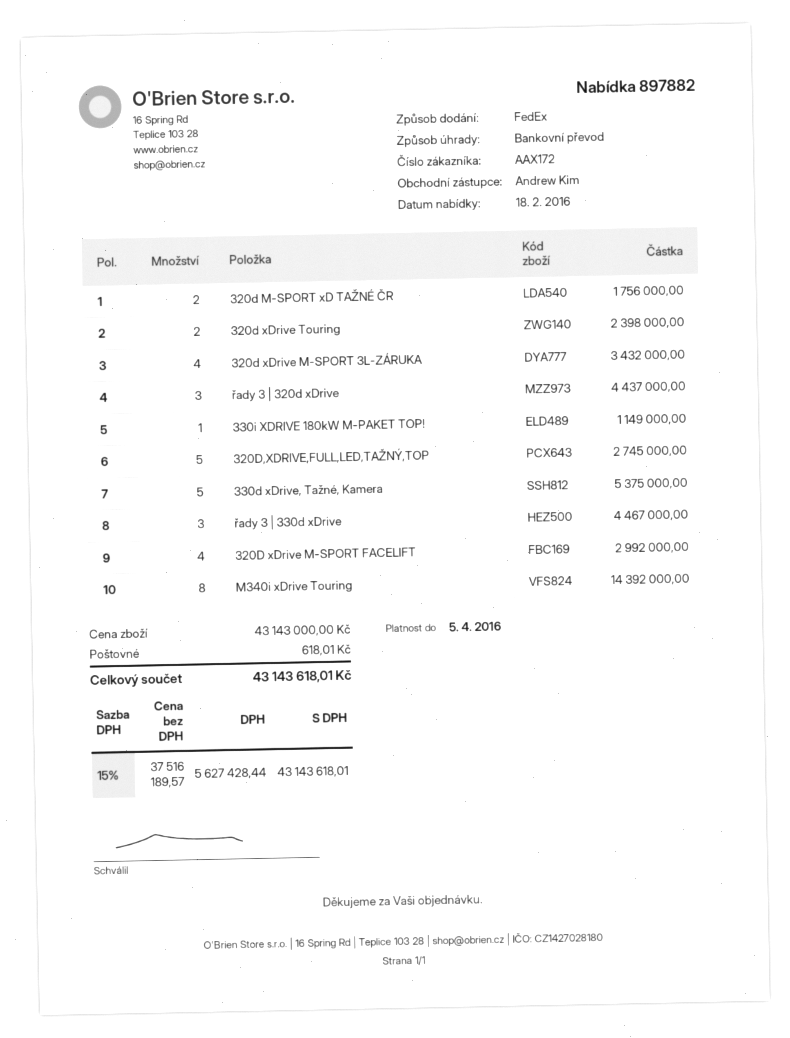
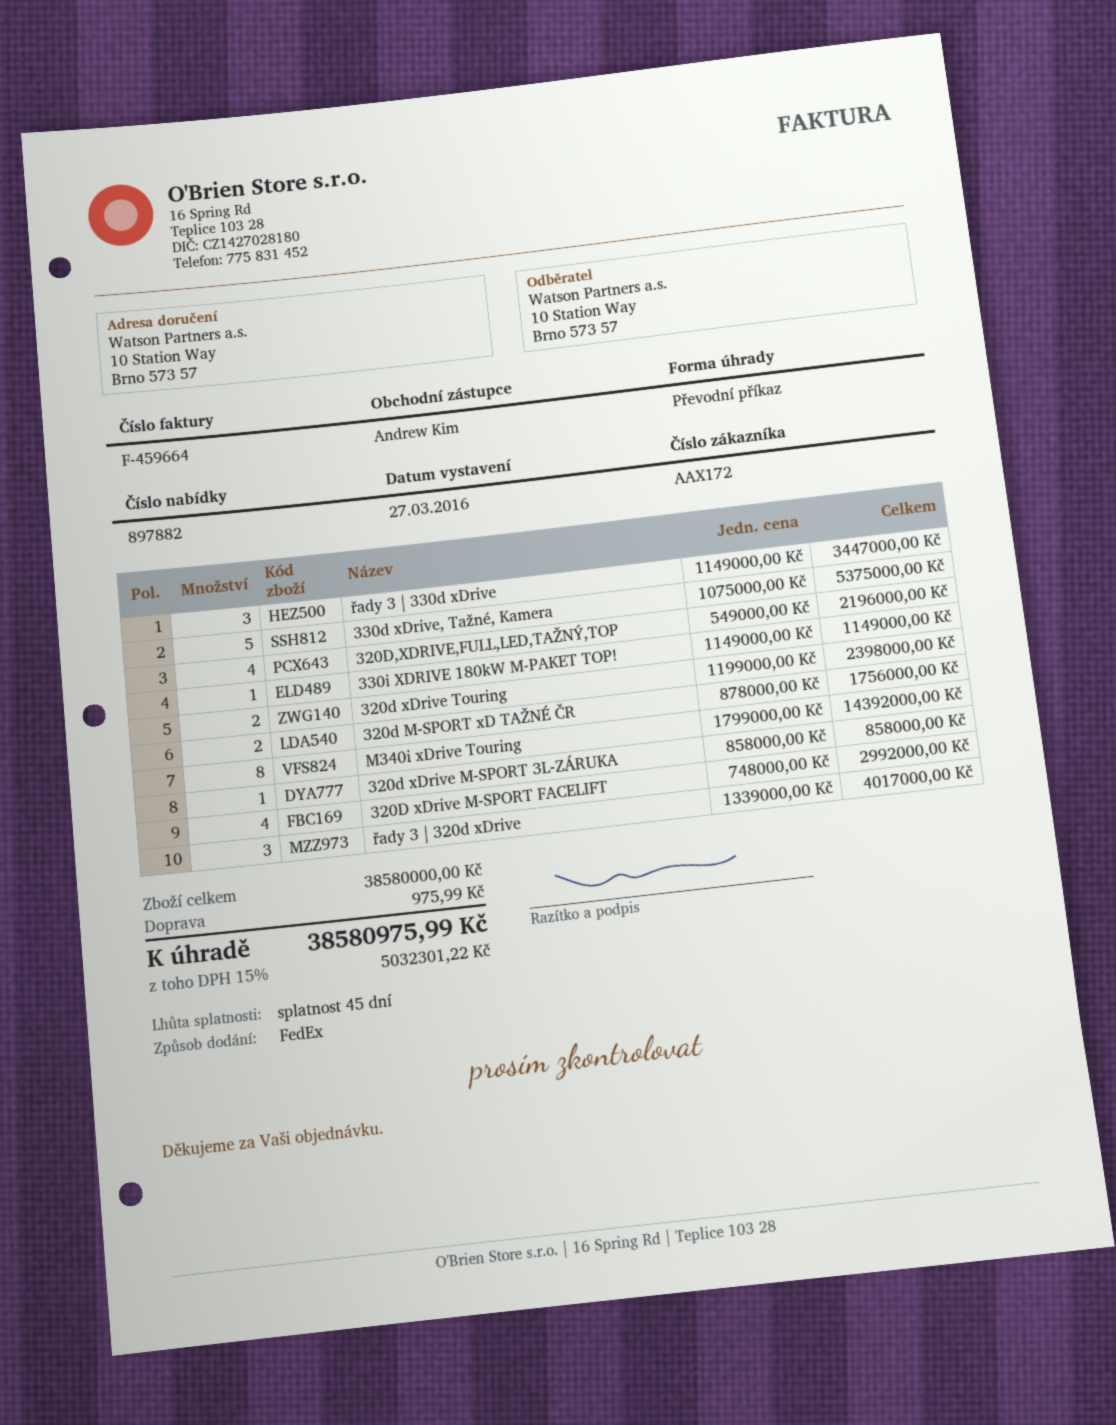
320d xDrive M-SPORT 3L-ZÁRUKA: 4 for 3432000.00 -> 1 for 858000.00
řady 3 | 320d xDrive: 3 for 4437000.00 -> 3 for 4017000.00
320D,XDRIVE,FULL,LED,TAŽNÝ,TOP: 5 for 2745000.00 -> 4 for 2196000.00
řady 3 | 330d xDrive: 3 for 4467000.00 -> 3 for 3447000.00
subtotal: 43143000.00 -> 38580000.00
shipping: 618.01 -> 975.99
tax: 15% = 5627428.44 -> 15% = 5032301.22
total: 43143618.01 -> 38580975.99

